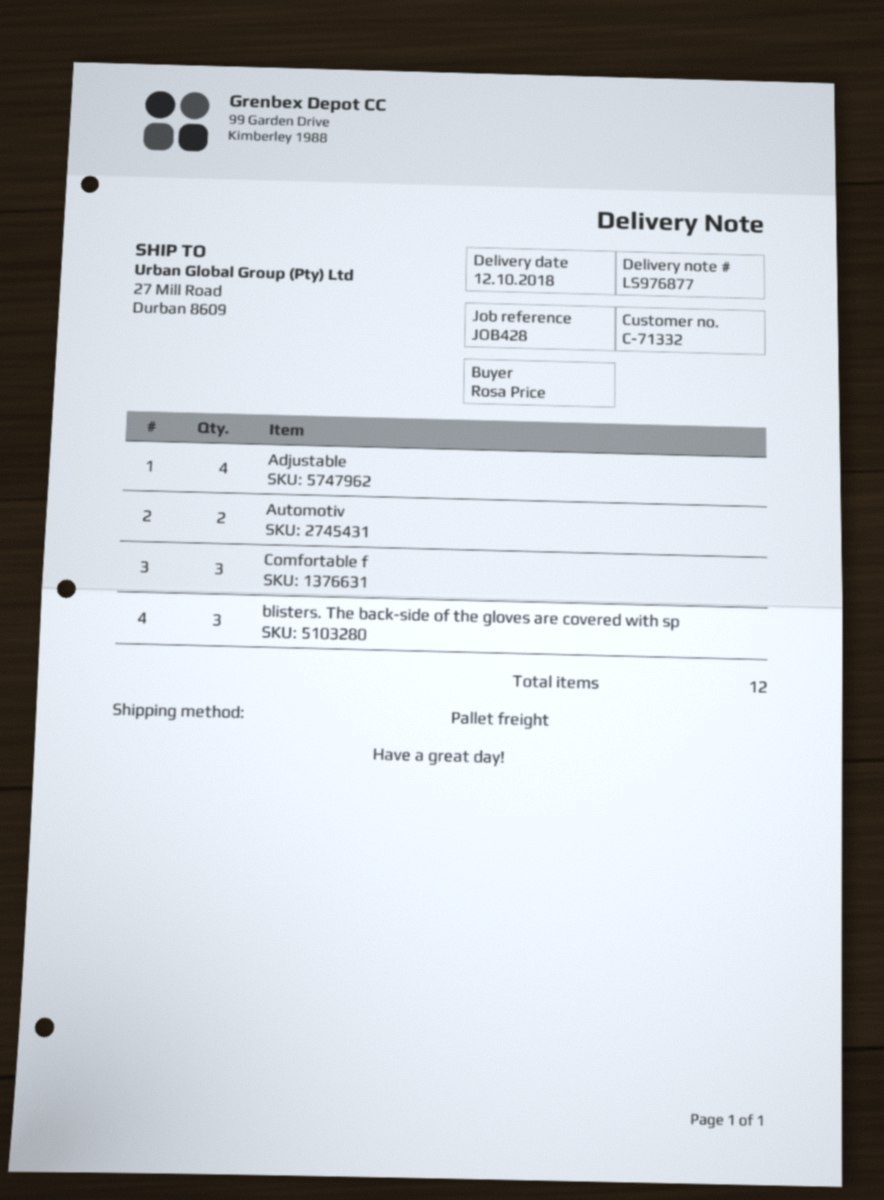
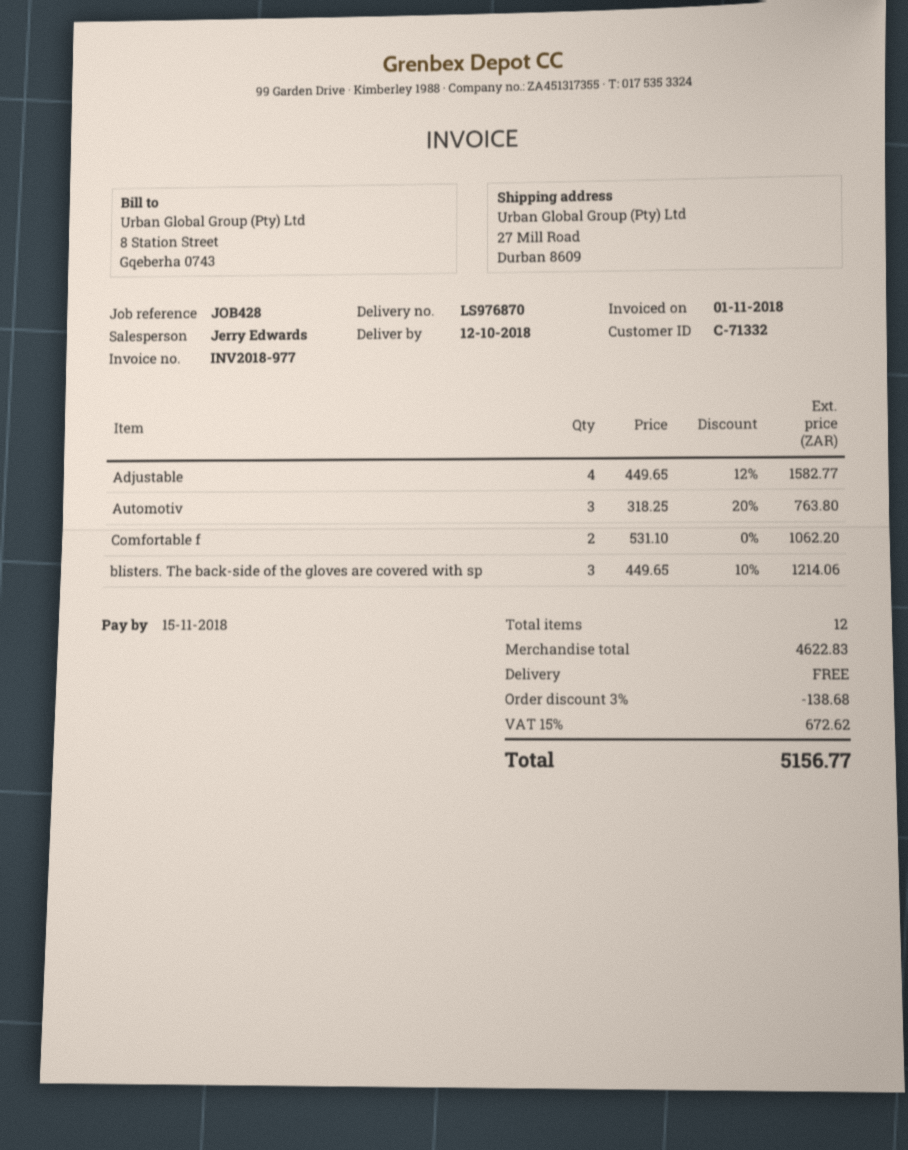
delivery note number: LS976877 -> LS976870
Automotiv: 2 -> 3
Comfortable f: 3 -> 2

